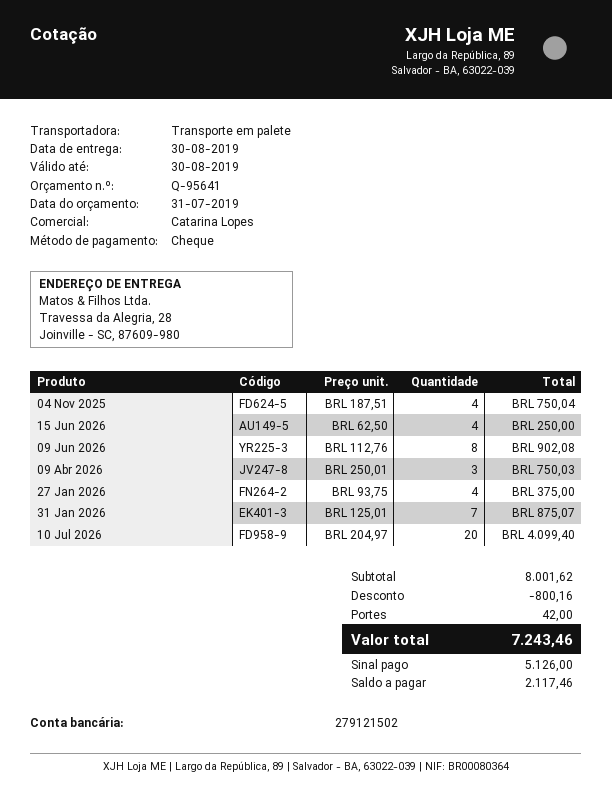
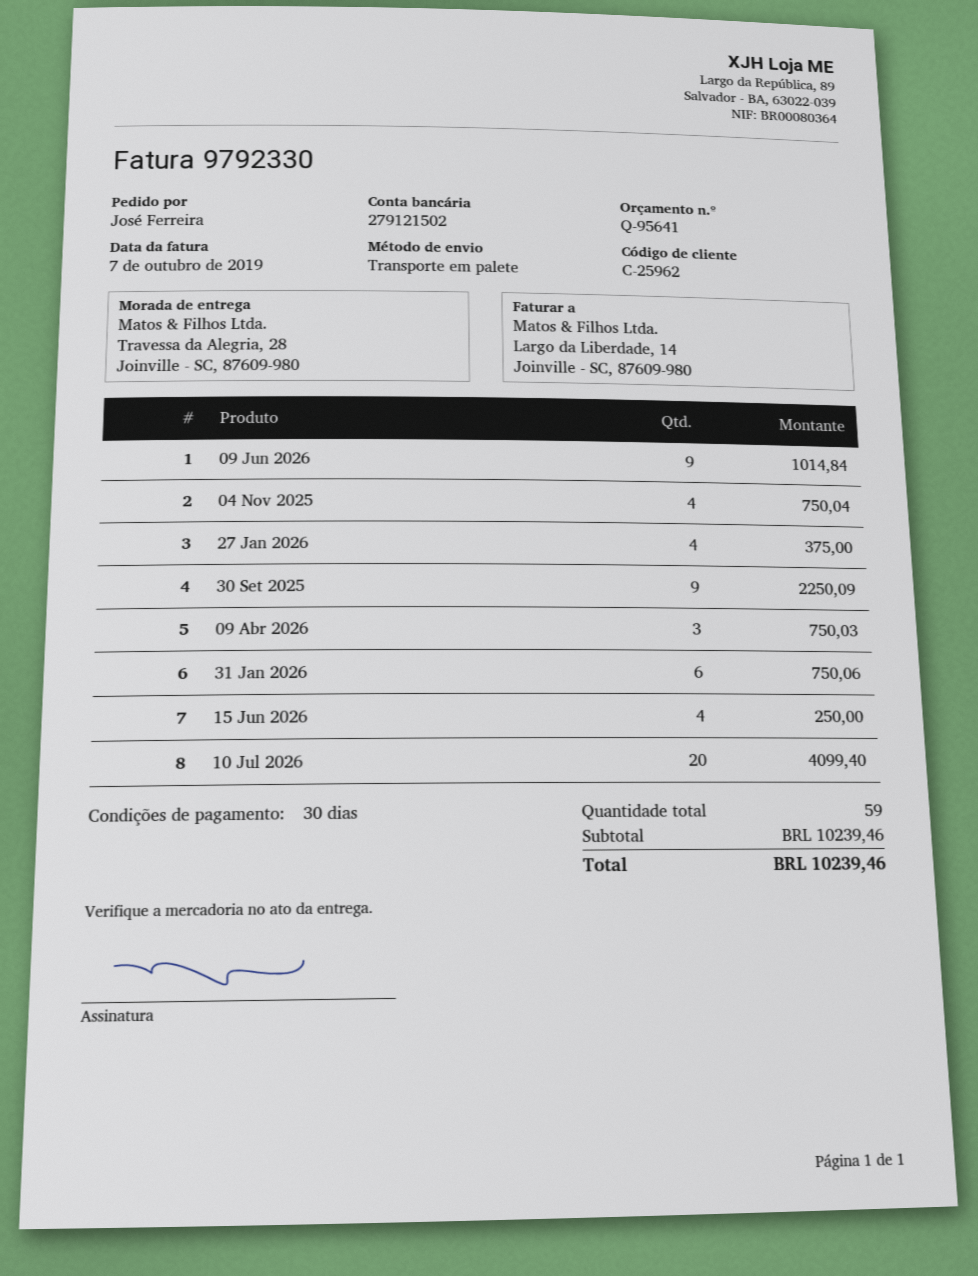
09 Jun 2026: 8 for 902.08 -> 9 for 1014.84
31 Jan 2026: 7 for 875.07 -> 6 for 750.06
30 Set 2025: none -> 9 for 2250.09
subtotal: 8001.62 -> 10239.46
discount: 800.16 -> none
shipping: 42.00 -> none
total: 7243.46 -> 10239.46

